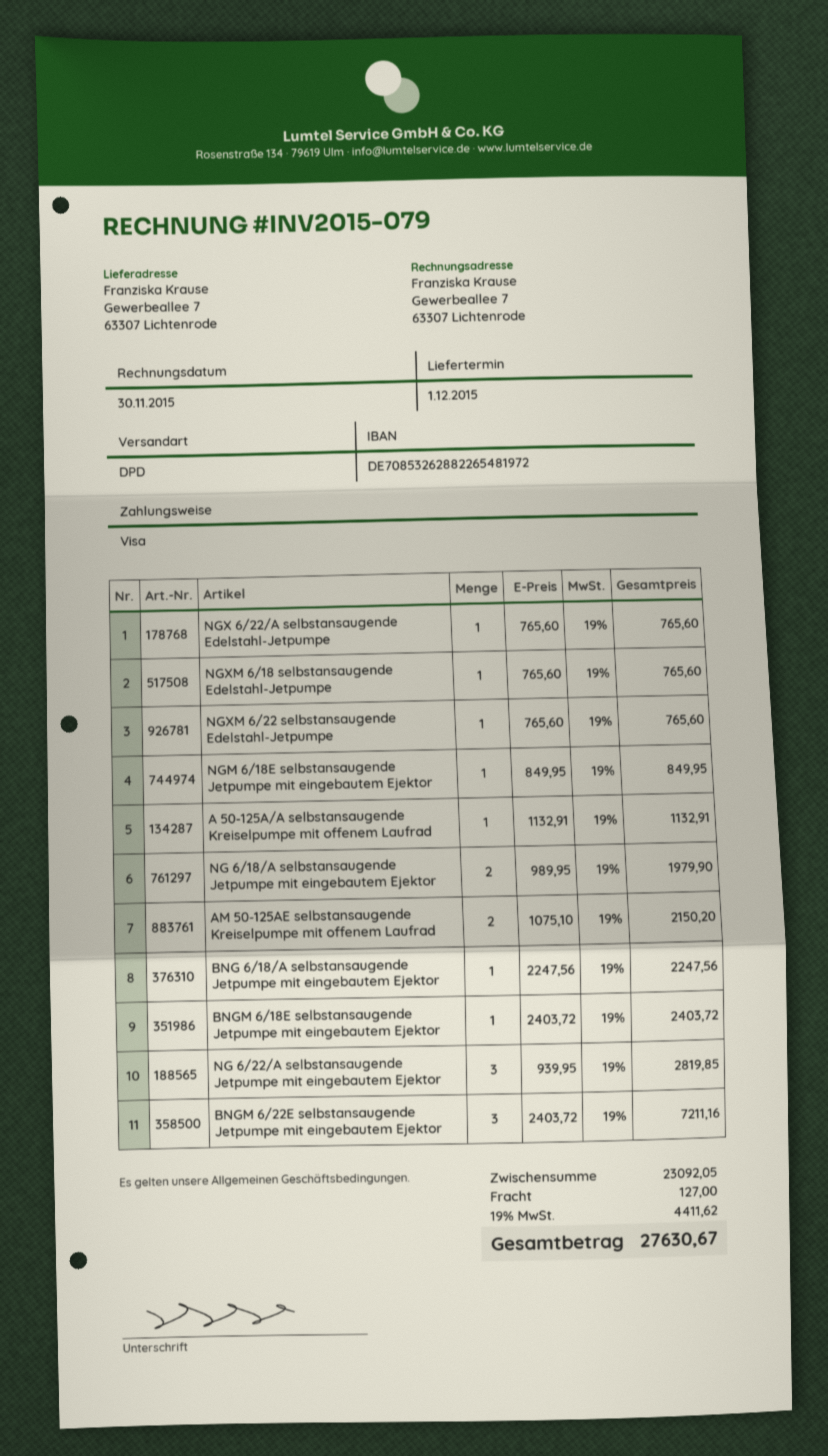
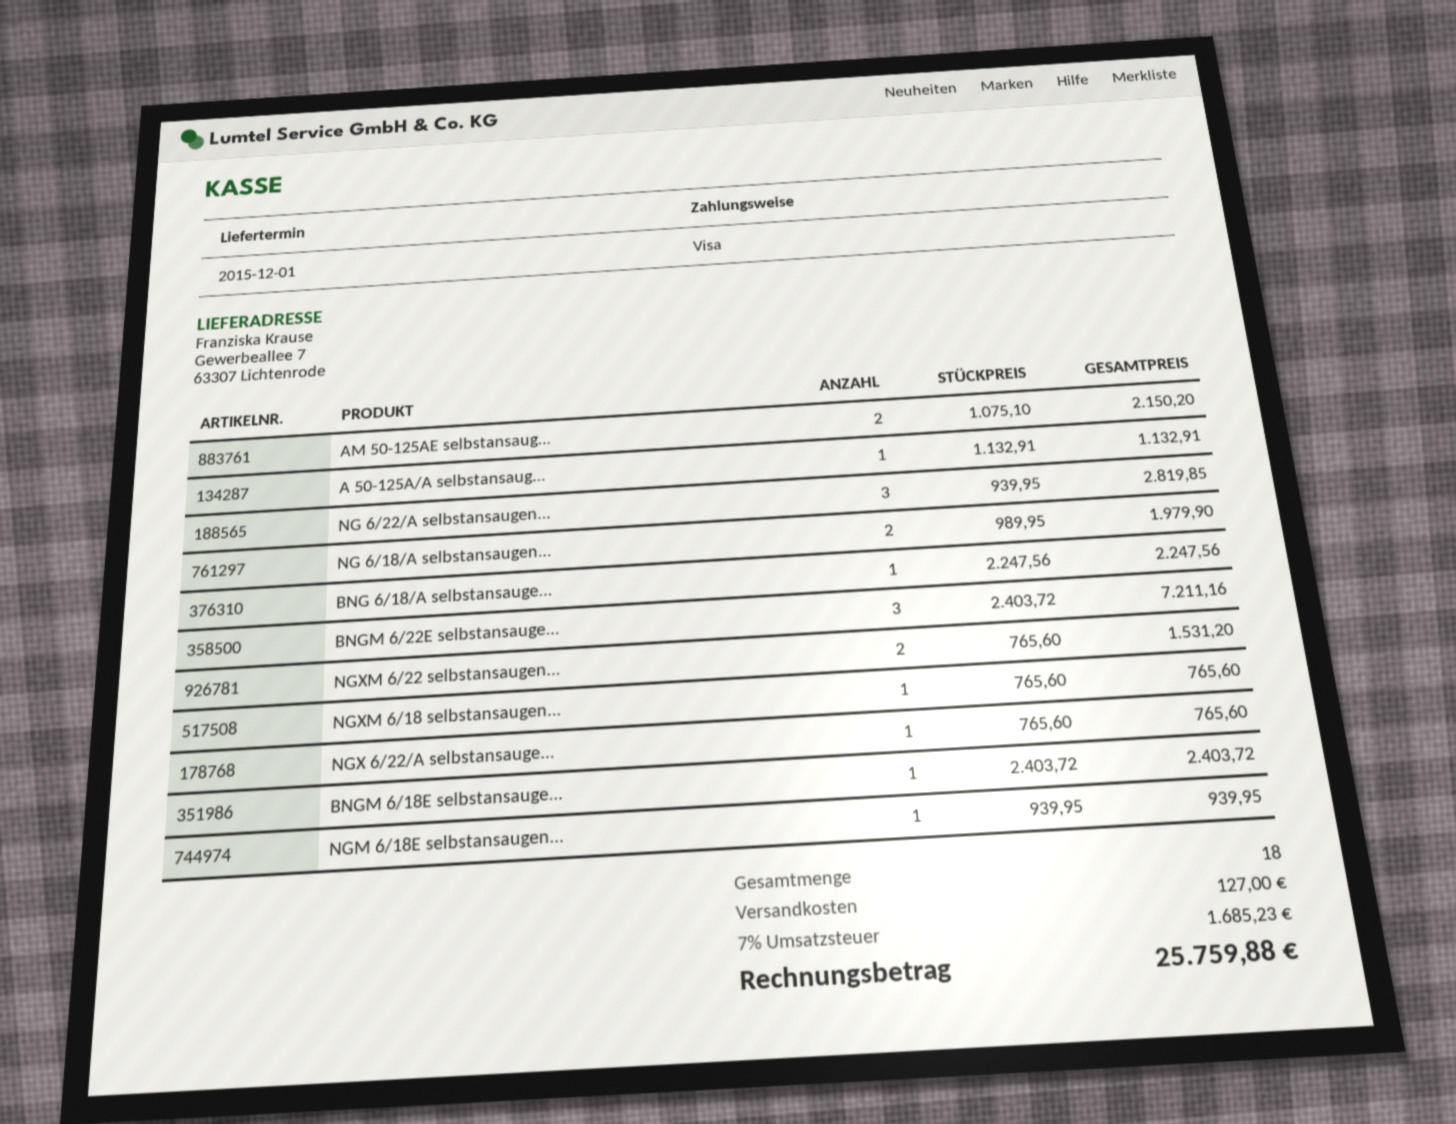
NGXM 6/22 selbstansaugende Edelstahl-Jetpumpe: 1 x 765.60 = 765.60 -> 2 x 765.60 = 1531.20
NGM 6/18E selbstansaugende Jetpumpe mit eingebautem Ejektor: 1 x 849.95 = 849.95 -> 1 x 939.95 = 939.95
tax: 19% = 4411.62 -> 7% = 1685.23
total: 27630.67 -> 25759.88

